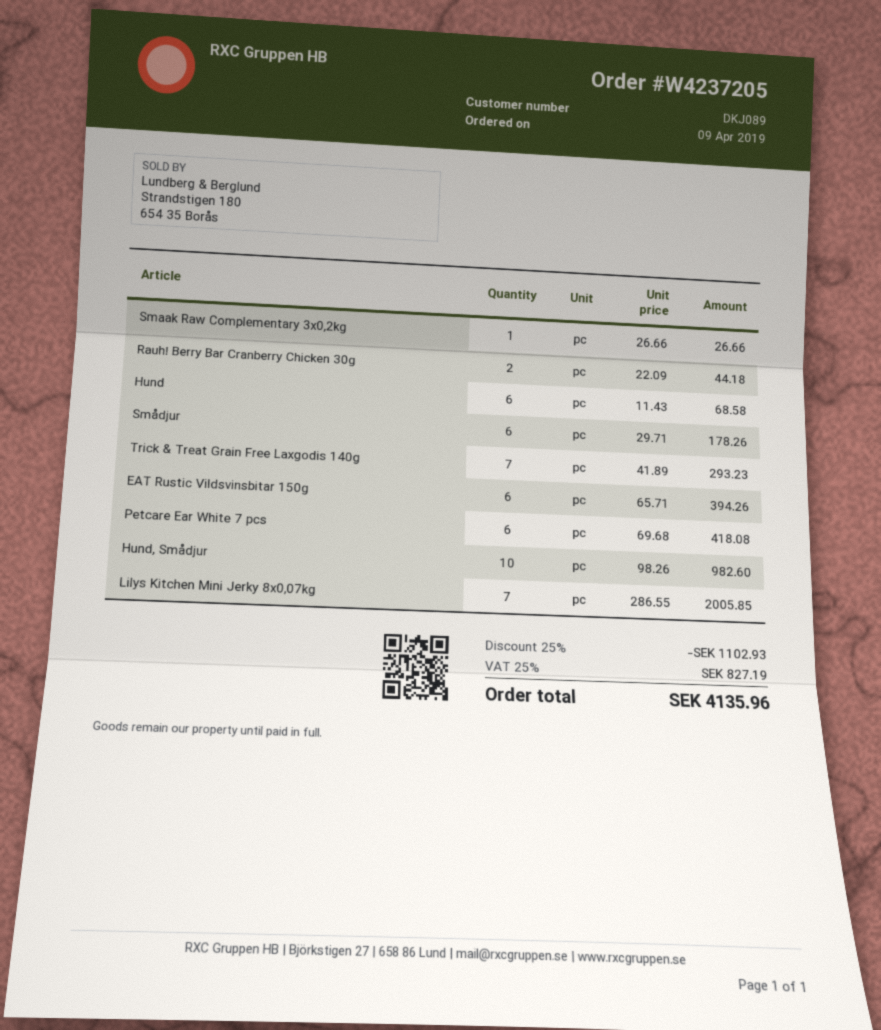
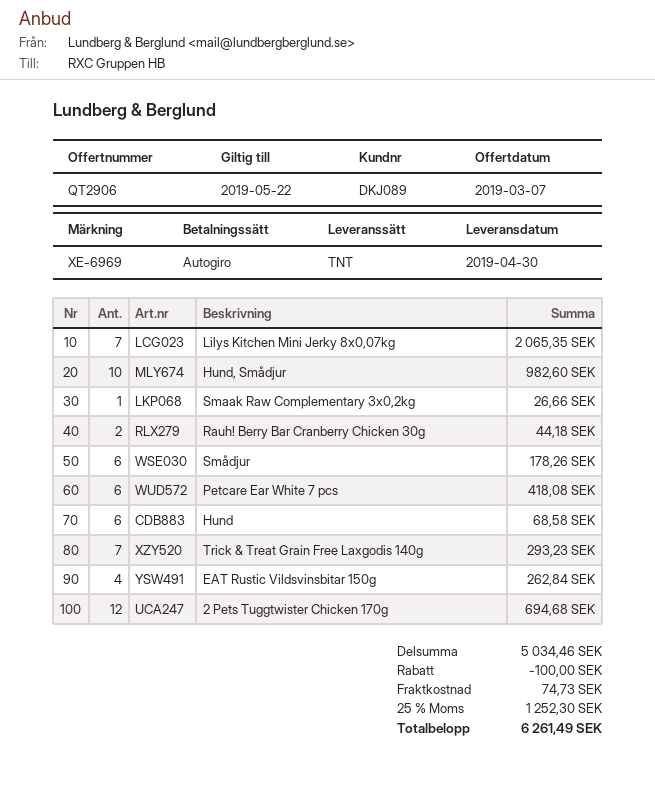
EAT Rustic Vildsvinsbitar 150g: 6 for 394.26 -> 4 for 262.84
Lilys Kitchen Mini Jerky 8x0,07kg: 7 for 2005.85 -> 7 for 2065.35
2 Pets Tuggtwister Chicken 170g: none -> 12 for 694.68
discount: 1102.93 -> 100.00
shipping: none -> 74.73
tax: 25% = 827.19 -> 25% = 1252.30
total: 4135.96 -> 6261.49

